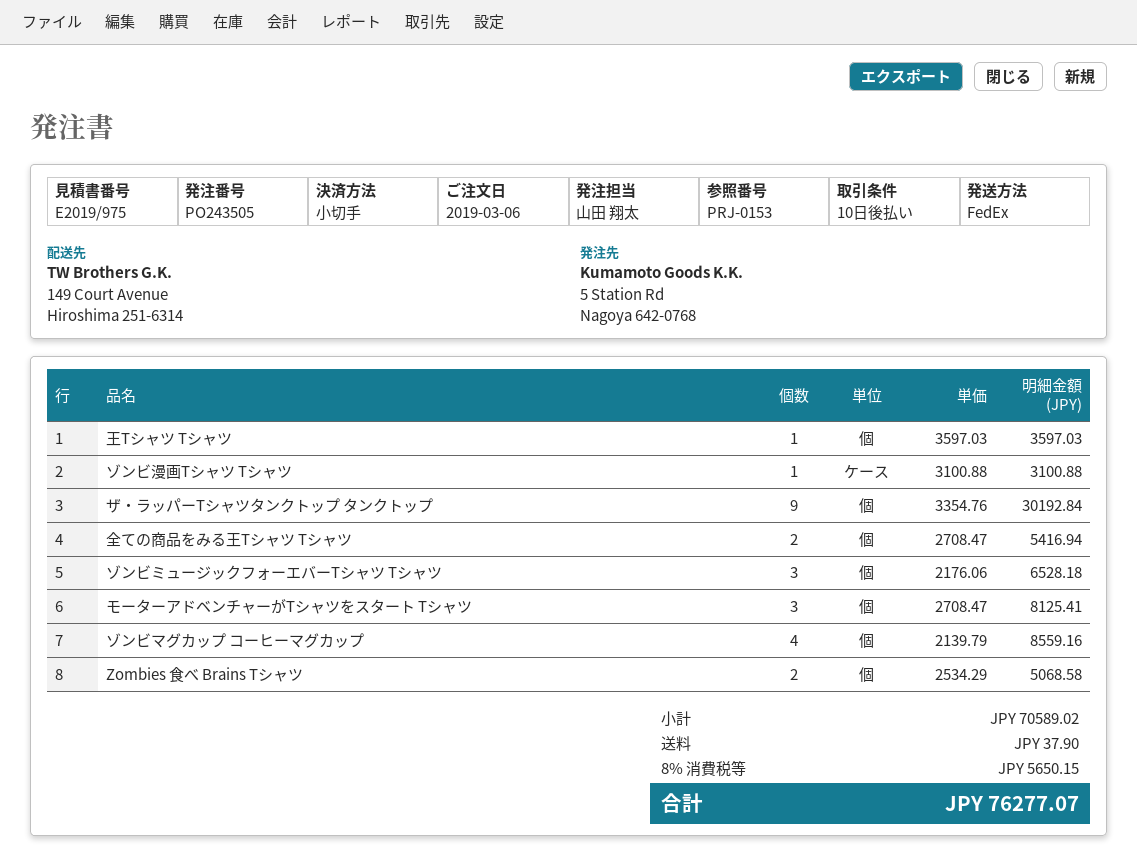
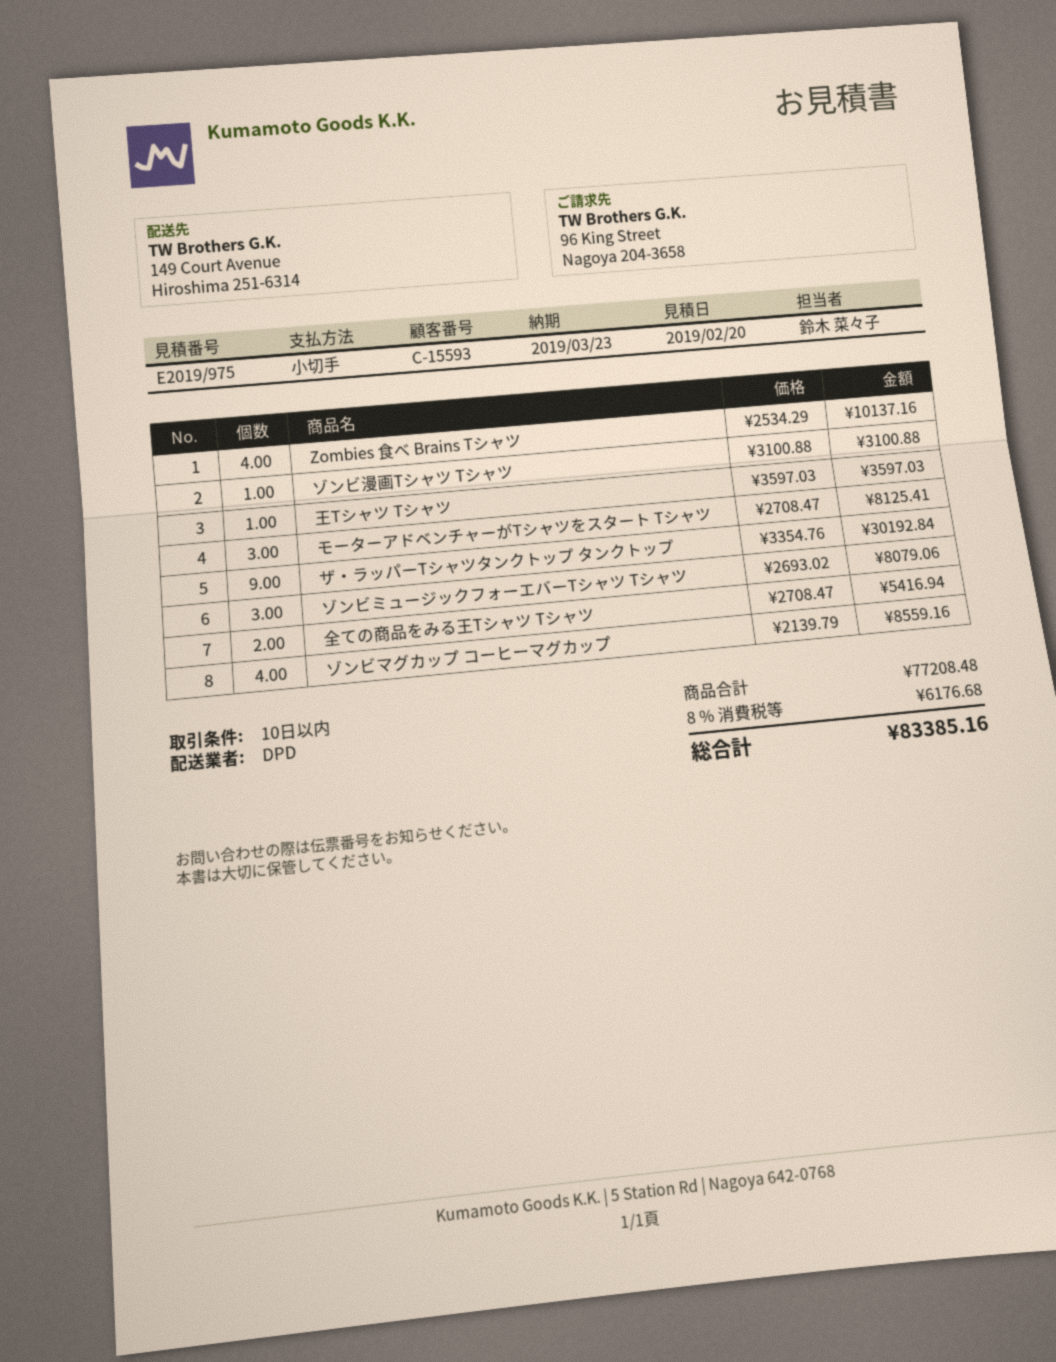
shipping method: FedEx -> DPD
ゾンビミュージックフォーエバーTシャツ Tシャツ: 3 x 2176.06 = 6528.18 -> 3 x 2693.02 = 8079.06
Zombies 食べ Brains Tシャツ: 2 x 2534.29 = 5068.58 -> 4 x 2534.29 = 10137.16
subtotal: 70589.02 -> 77208.48
shipping: 37.90 -> none
tax: 8% = 5650.15 -> 8% = 6176.68
total: 76277.07 -> 83385.16

